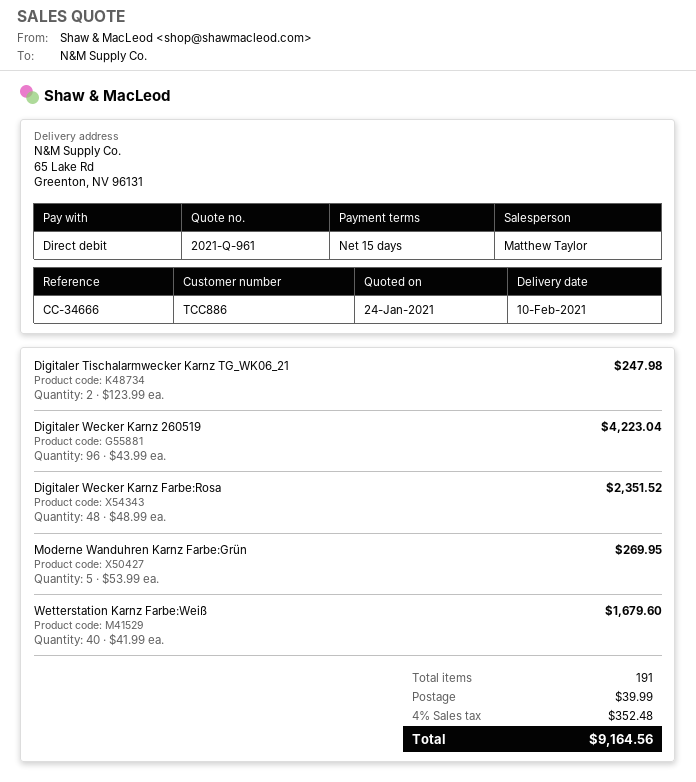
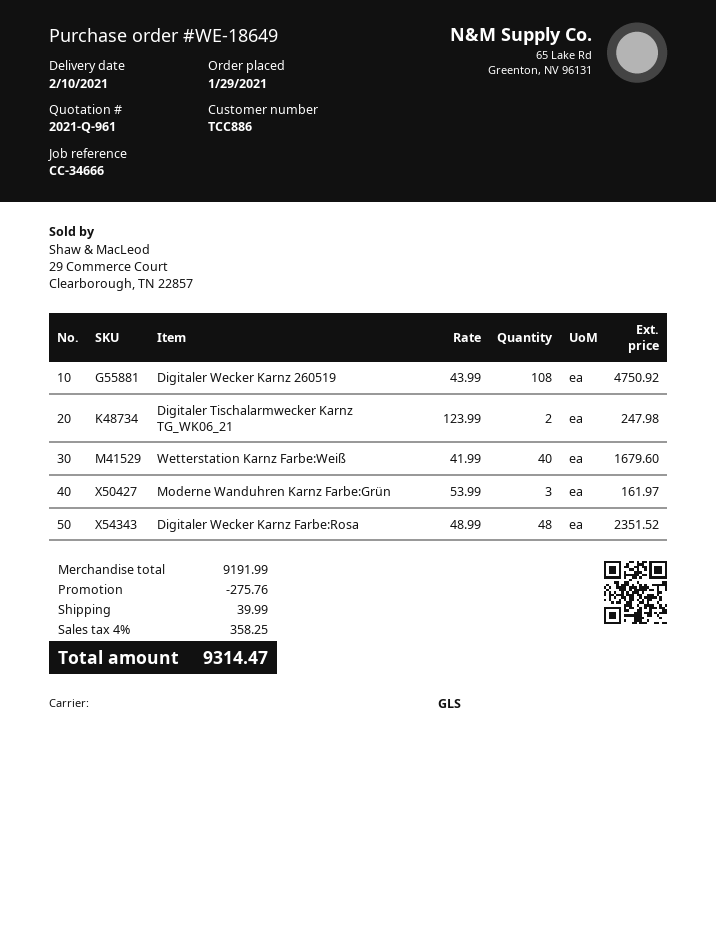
Digitaler Wecker Karnz 260519: 96 x 43.99 = 4223.04 -> 108 x 43.99 = 4750.92
Moderne Wanduhren Karnz Farbe:Grün: 5 x 53.99 = 269.95 -> 3 x 53.99 = 161.97
discount: none -> 275.76
tax: 4% = 352.48 -> 4% = 358.25
total: 9164.56 -> 9314.47

